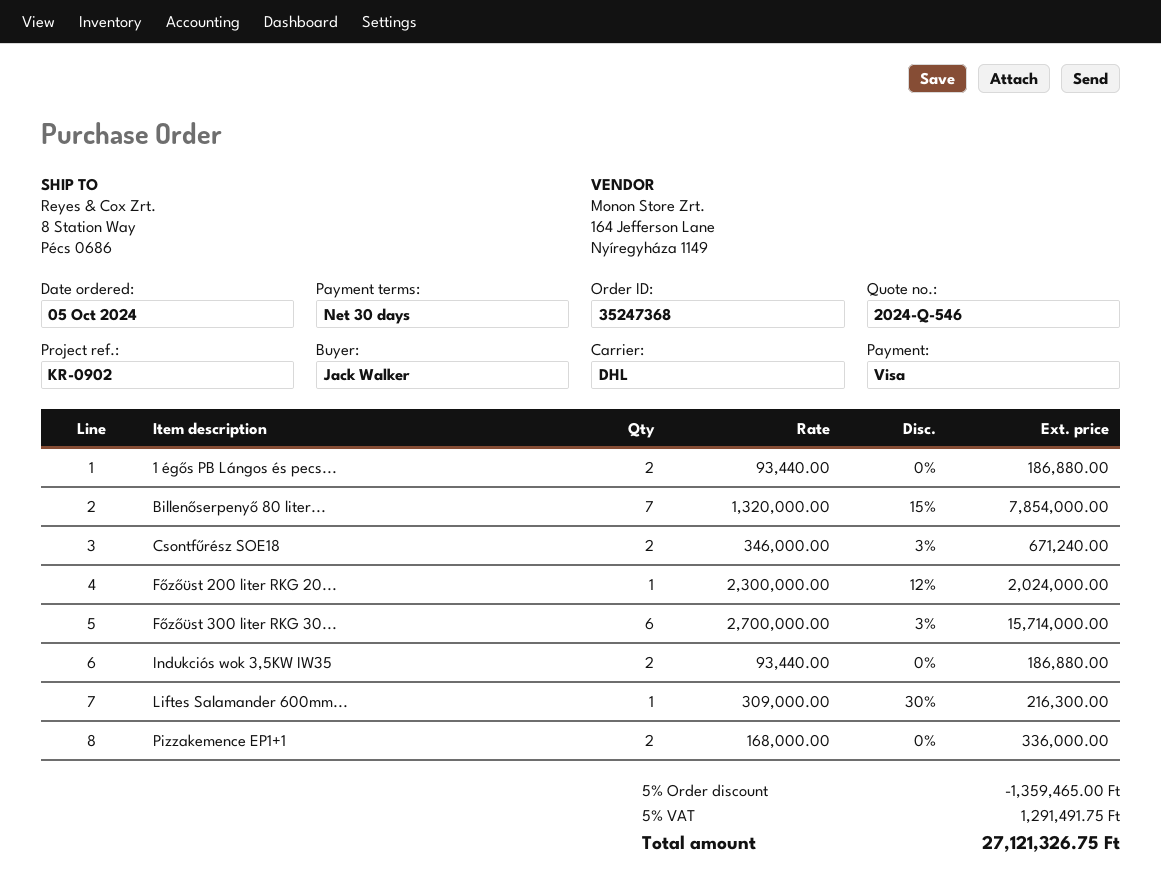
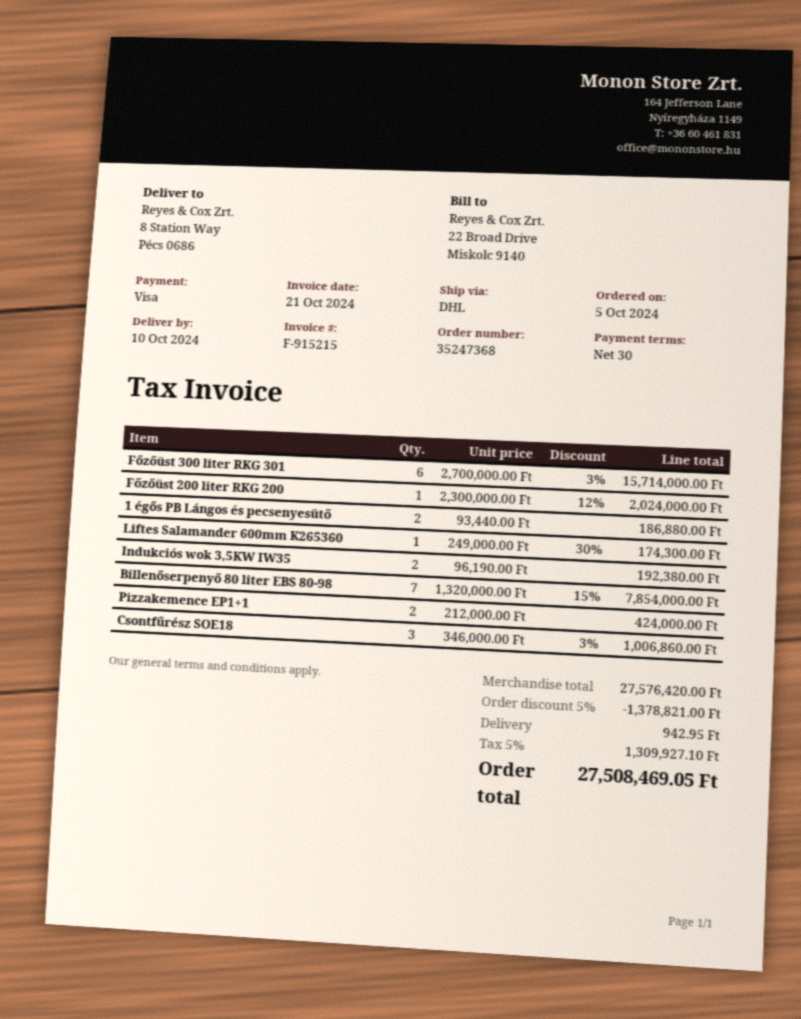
Csontfűrész SOE18: 2 x 346000.00 - 3% = 671240.00 -> 3 x 346000.00 - 3% = 1006860.00
Indukciós wok 3,5KW IW35: 2 x 93440.00 = 186880.00 -> 2 x 96190.00 = 192380.00
Liftes Salamander 600mm...: 1 x 309000.00 - 30% = 216300.00 -> 1 x 249000.00 - 30% = 174300.00
Pizzakemence EP1+1: 2 x 168000.00 = 336000.00 -> 2 x 212000.00 = 424000.00
discount: 5% = 1359465.00 -> 5% = 1378821.00
shipping: none -> 942.95
tax: 5% = 1291491.75 -> 5% = 1309927.10
total: 27121326.75 -> 27508469.05

